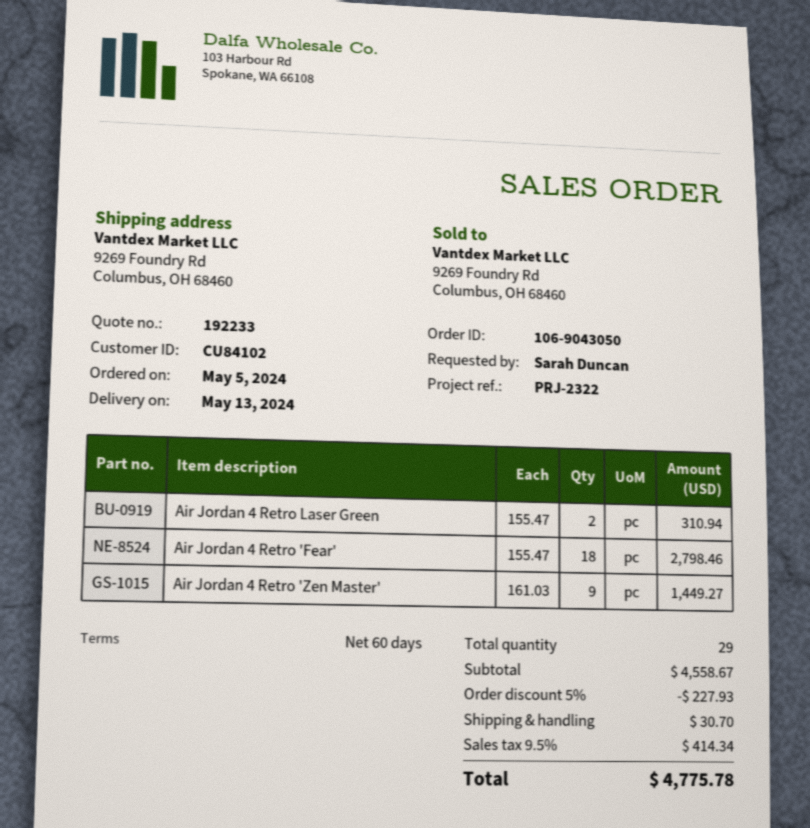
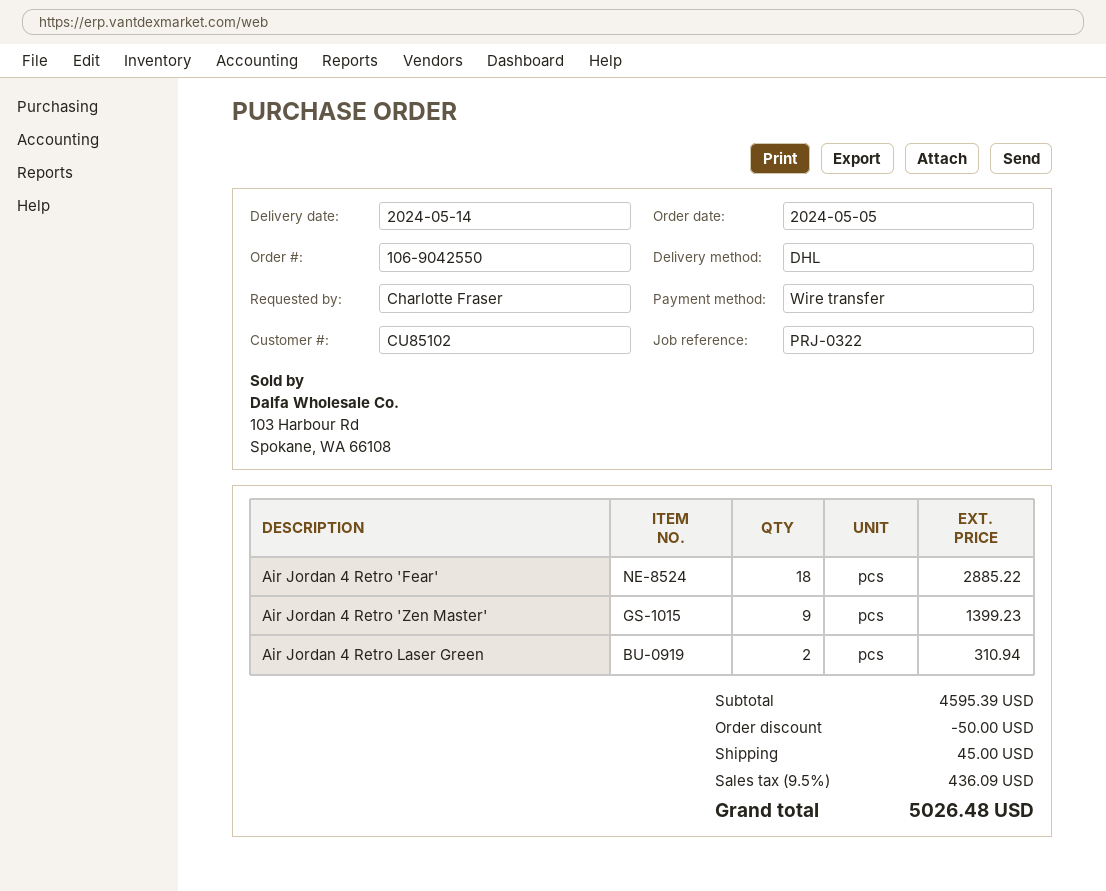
order number: 106-9043050 -> 106-9042550
delivery date: 2024-05-13 -> 2024-05-14
customer number: CU84102 -> CU85102
reference: PRJ-2322 -> PRJ-0322
ordered by: Sarah Duncan -> Charlotte Fraser
Air Jordan 4 Retro 'Fear': 18 for 2798.46 -> 18 for 2885.22
Air Jordan 4 Retro 'Zen Master': 9 for 1449.27 -> 9 for 1399.23
subtotal: 4558.67 -> 4595.39
discount: 227.93 -> 50.00
shipping: 30.70 -> 45.00
tax: 9.5% = 414.34 -> 9.5% = 436.09
total: 4775.78 -> 5026.48

